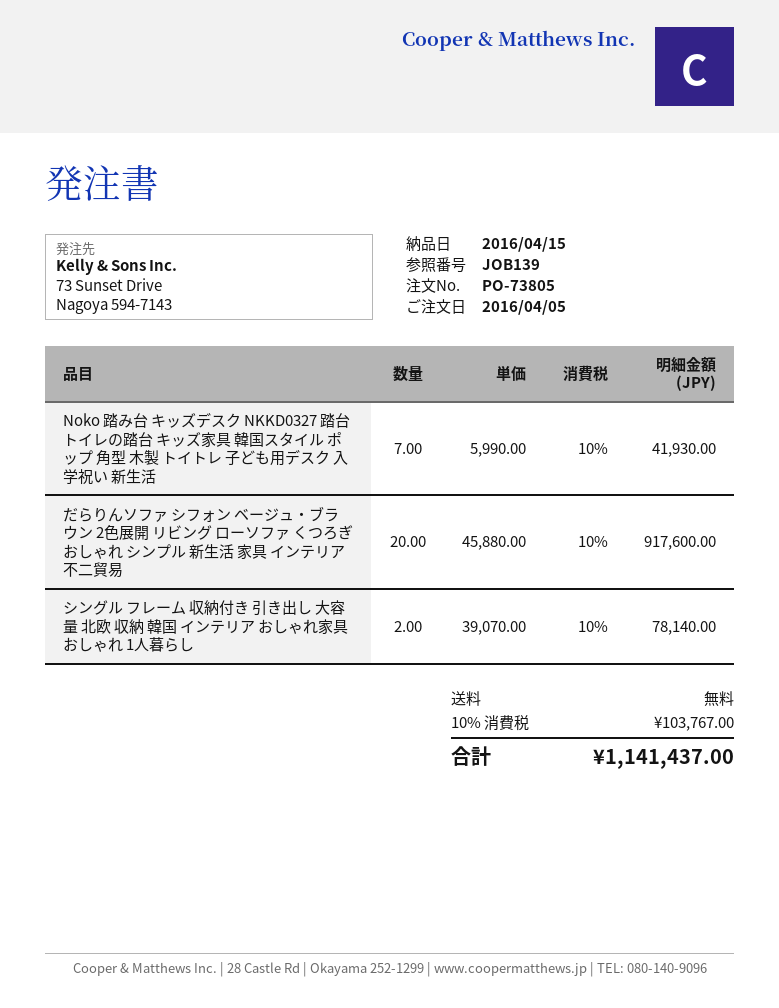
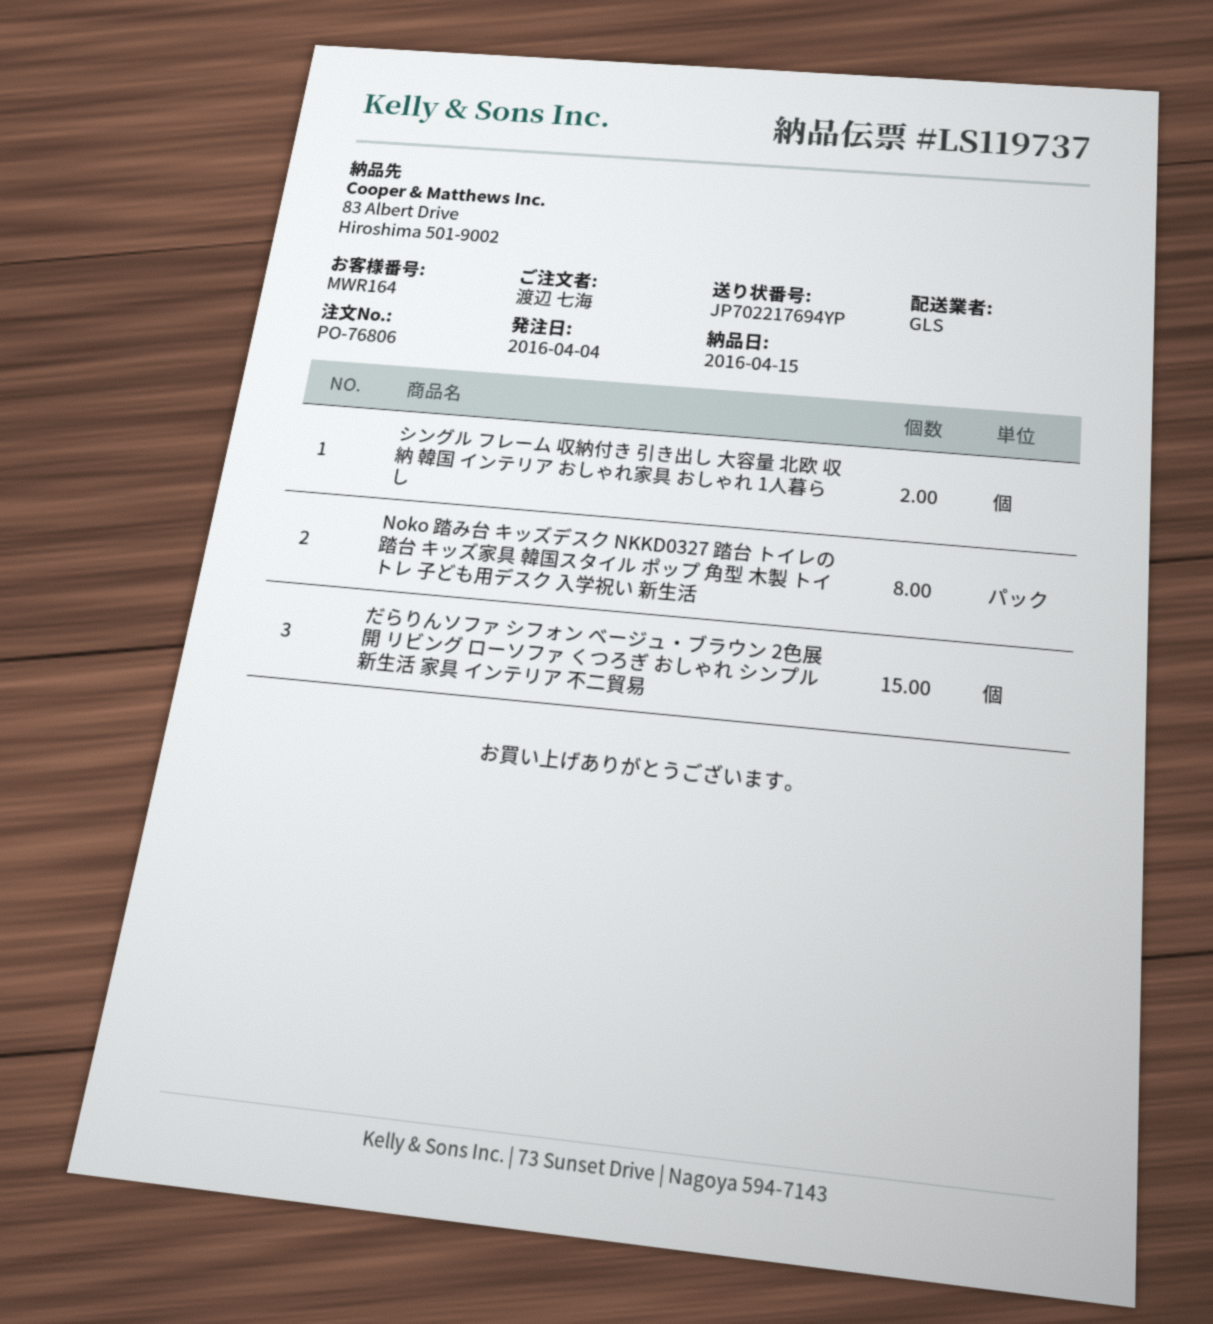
order number: PO-73805 -> PO-76806
order date: 2016-04-05 -> 2016-04-04
Noko 踏み台 キッズデスク NKKD0327 踏台 トイレの踏台 キッズ家具 韓国スタイル ポップ 角型 木製 トイトレ 子ども用デスク 入学祝い 新生活: 7 -> 8
だらりんソファ シフォン ベージュ・ブラウン 2色展開 リビング ローソファ くつろぎ おしゃれ シンプル 新生活 家具 インテリア 不二貿易: 20 -> 15

